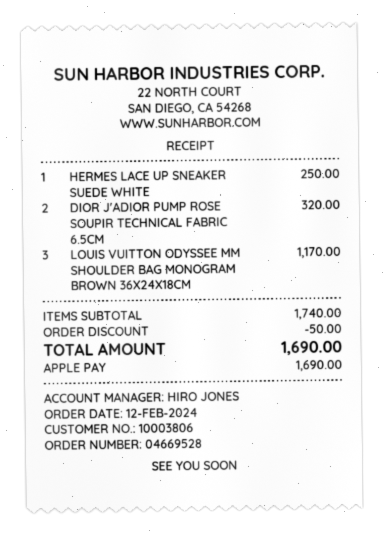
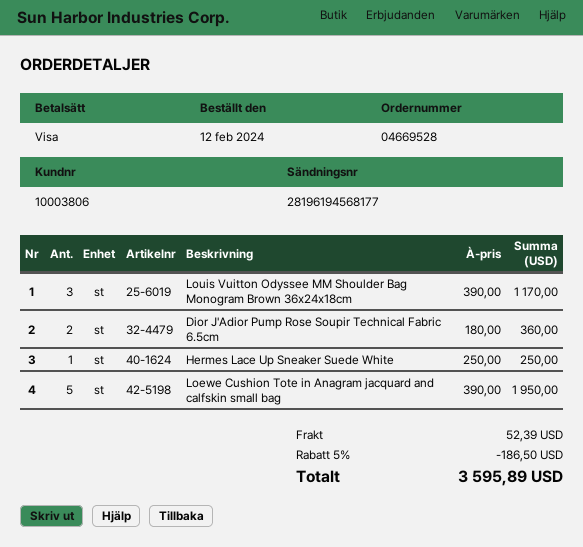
payment method: Apple Pay -> Visa
DIOR J'ADIOR PUMP ROSE SOUPIR TECHNICAL FABRIC 6.5CM: 2 for 320.00 -> 2 for 360.00
Loewe Cushion Tote in Anagram jacquard and calfskin small bag: none -> 5 for 1950.00
discount: 50.00 -> 186.50
shipping: none -> 52.39
total: 1690.00 -> 3595.89

